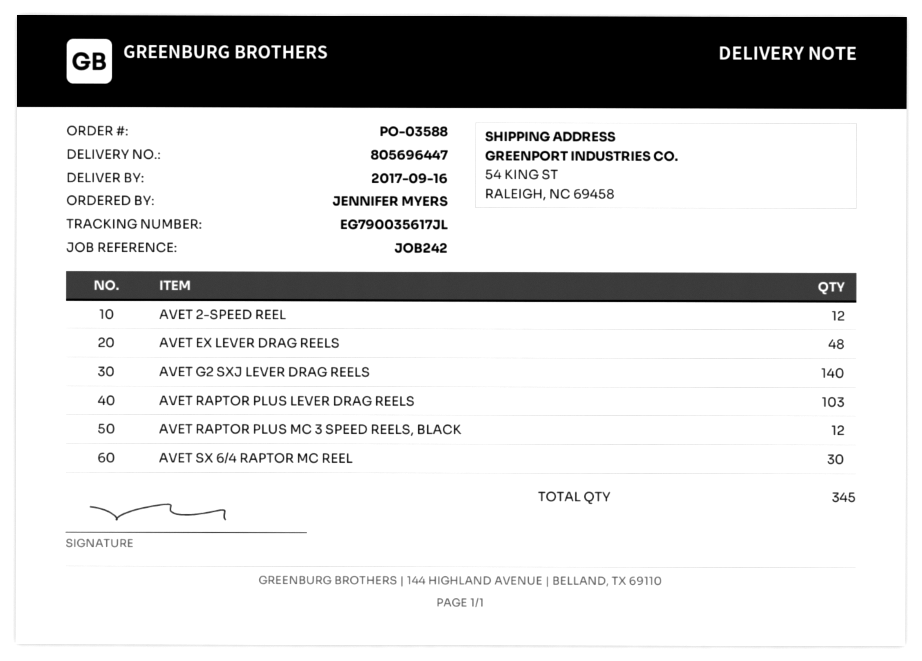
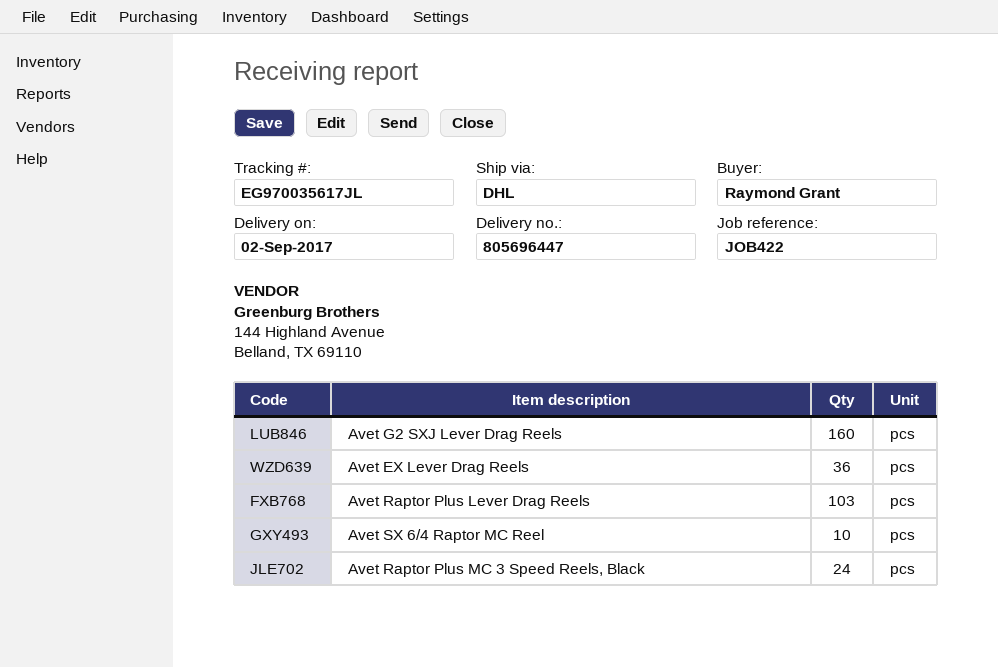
delivery date: 2017-09-16 -> 2017-09-02
reference: JOB242 -> JOB422
ordered by: JENNIFER MYERS -> Raymond Grant
tracking number: EG790035617JL -> EG970035617JL
AVET 2-SPEED REEL: 12 -> none
AVET EX LEVER DRAG REELS: 48 -> 36
AVET G2 SXJ LEVER DRAG REELS: 140 -> 160
AVET RAPTOR PLUS MC 3 SPEED REELS, BLACK: 12 -> 24
AVET SX 6/4 RAPTOR MC REEL: 30 -> 10

